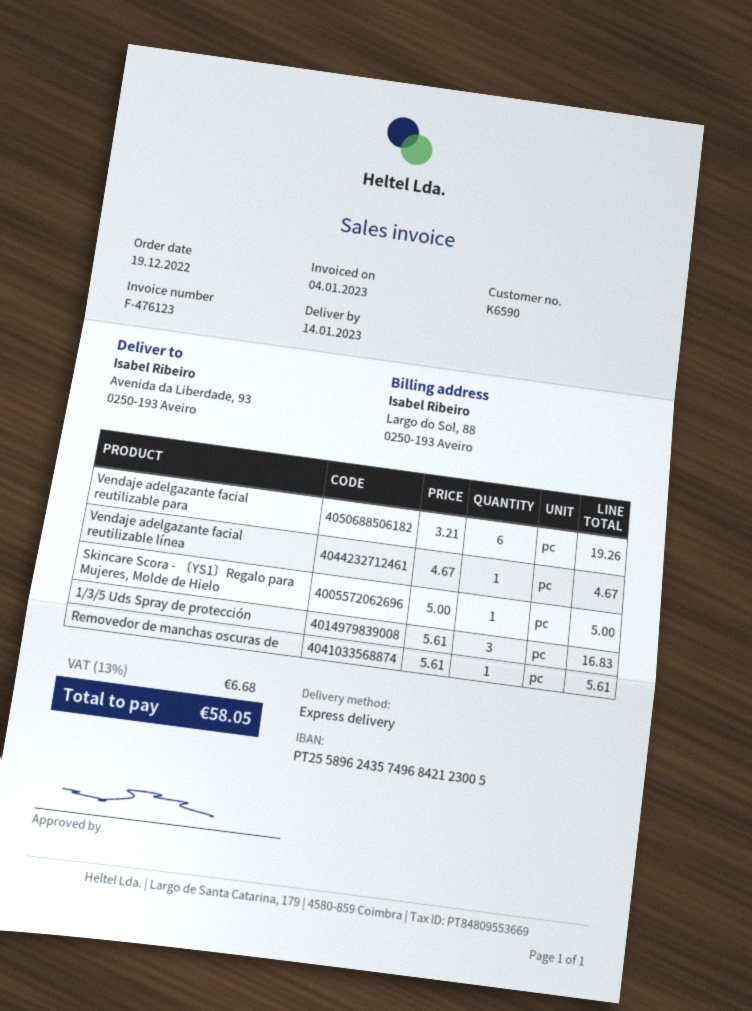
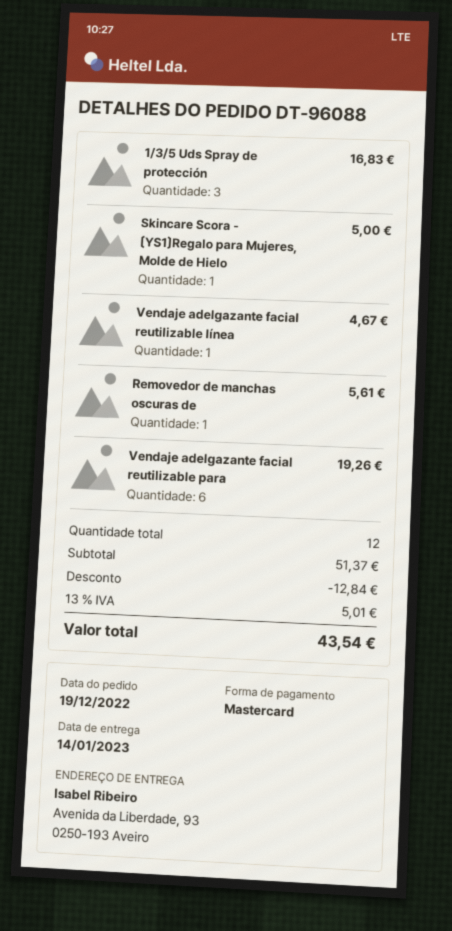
discount: none -> 12.84
tax: 13% = 6.68 -> 13% = 5.01
total: 58.05 -> 43.54

